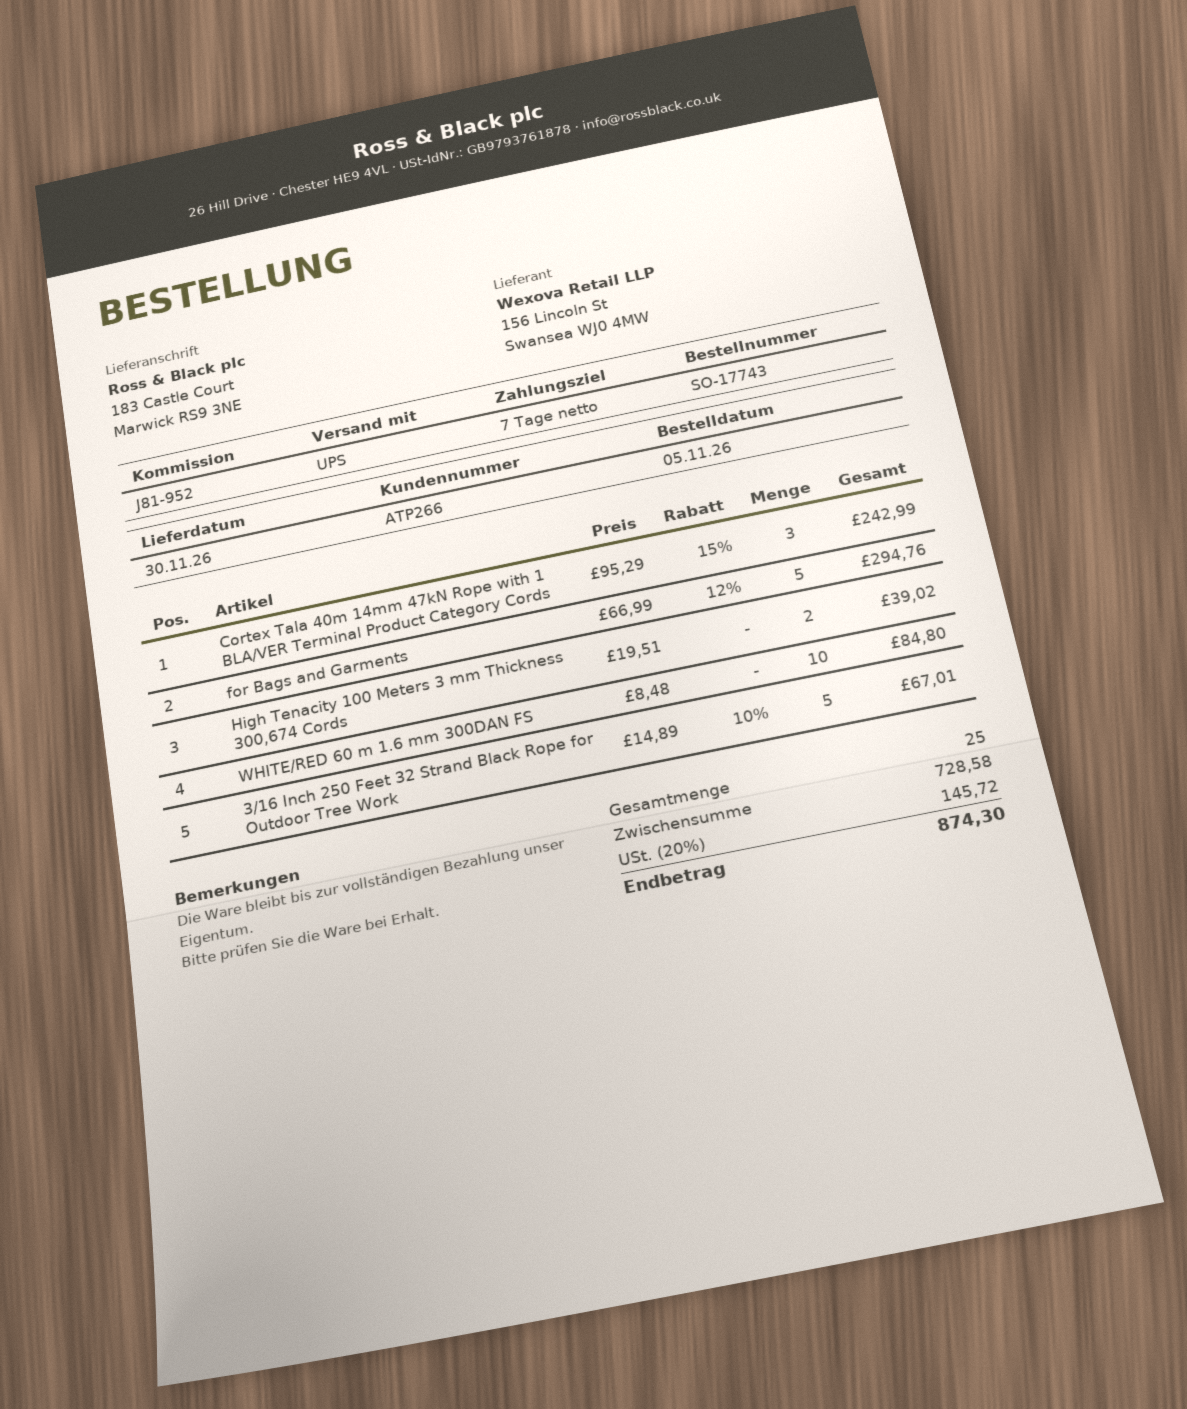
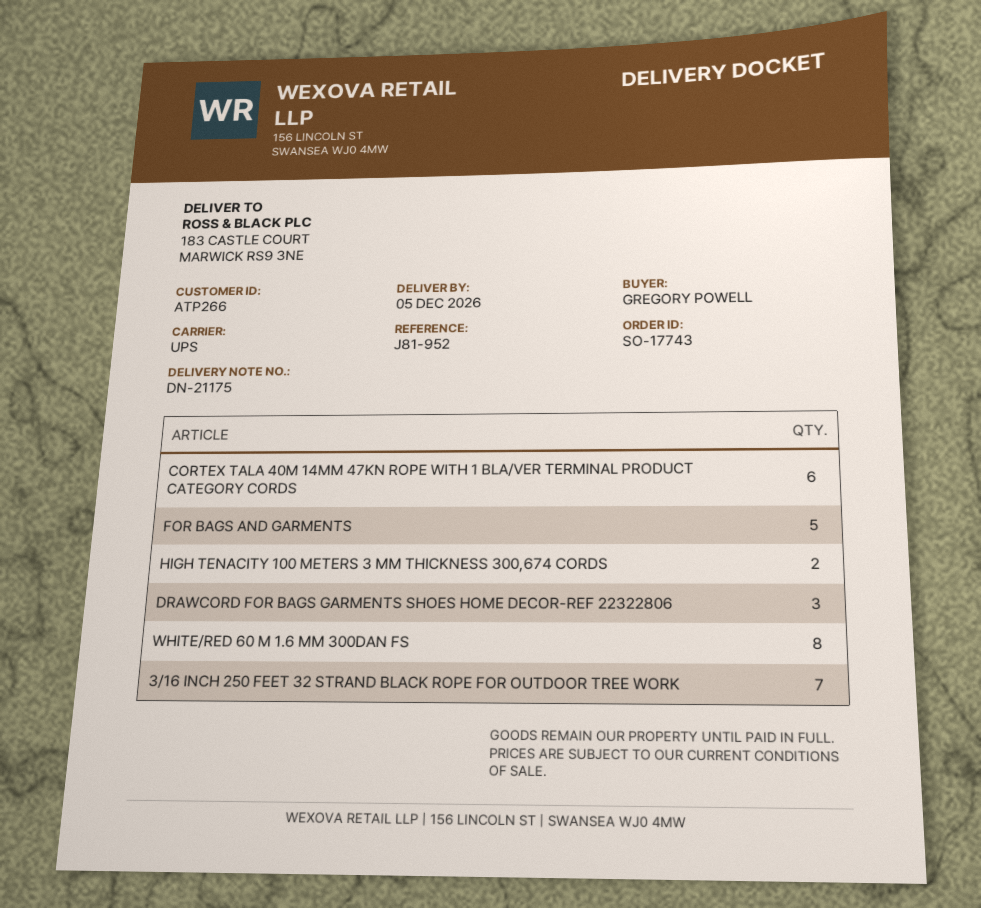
delivery date: 2026-11-30 -> 2026-12-05
Cortex Tala 40m 14mm 47kN Rope with 1 BLA/VER Terminal Product Category Cords: 3 -> 6
WHITE/RED 60 m 1.6 mm 300DAN FS: 10 -> 8
3/16 Inch 250 Feet 32 Strand Black Rope for Outdoor Tree Work: 5 -> 7
DRAWCORD FOR BAGS GARMENTS SHOES HOME DECOR-REF 22322806: none -> 3

